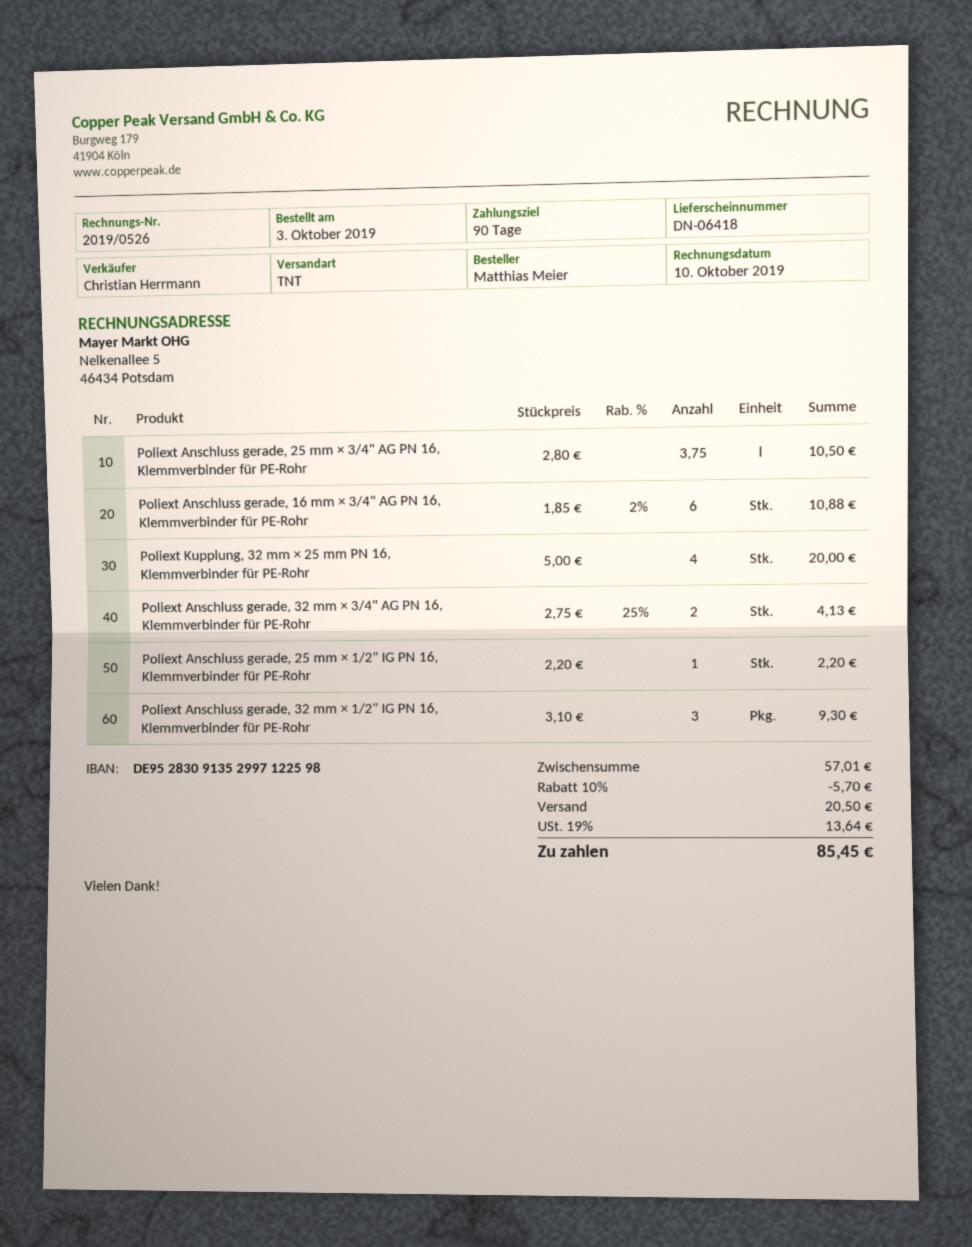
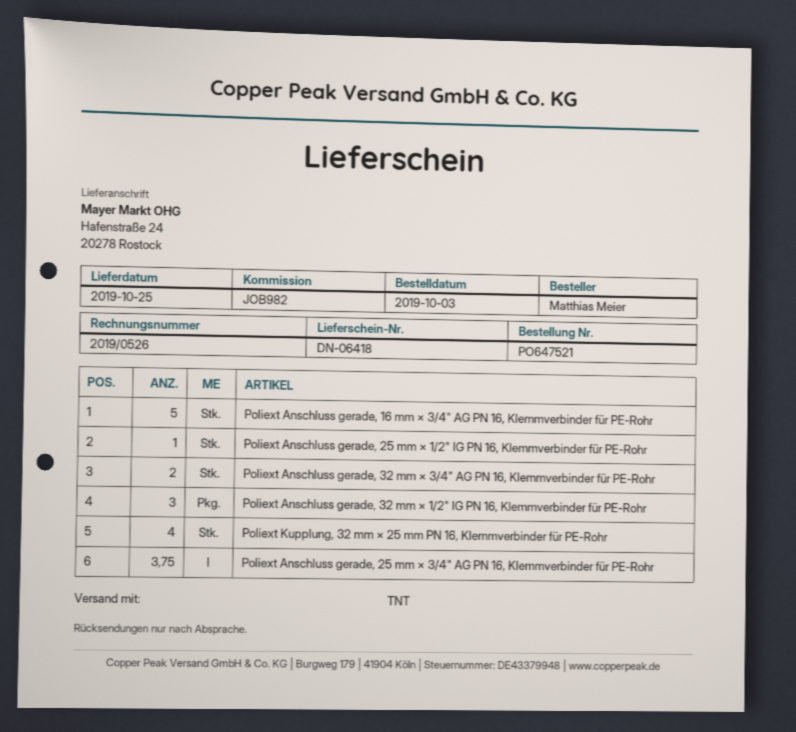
Poliext Anschluss gerade, 16 mm × 3/4" AG PN 16, Klemmverbinder für PE-Rohr: 6 -> 5

